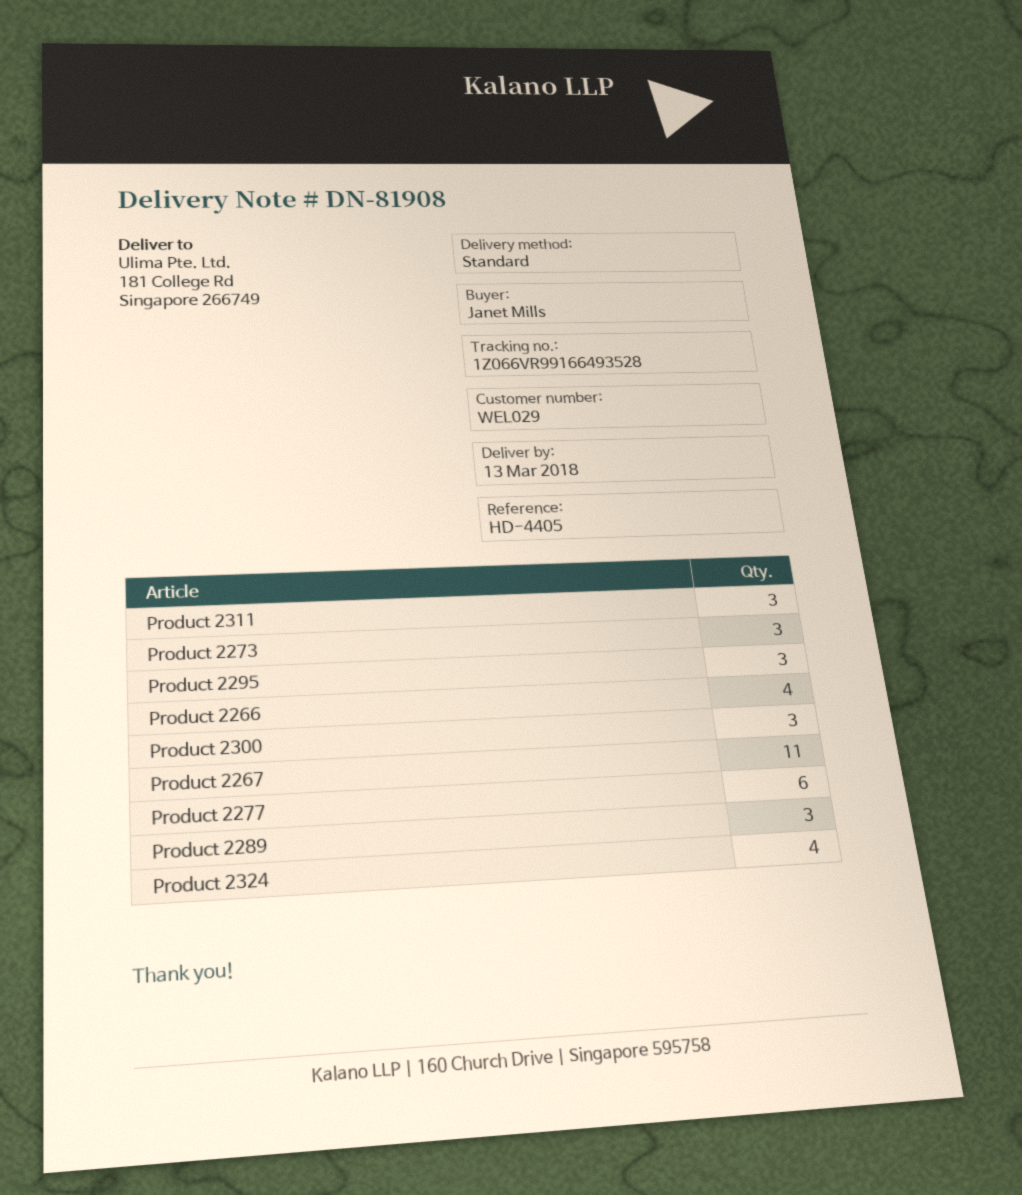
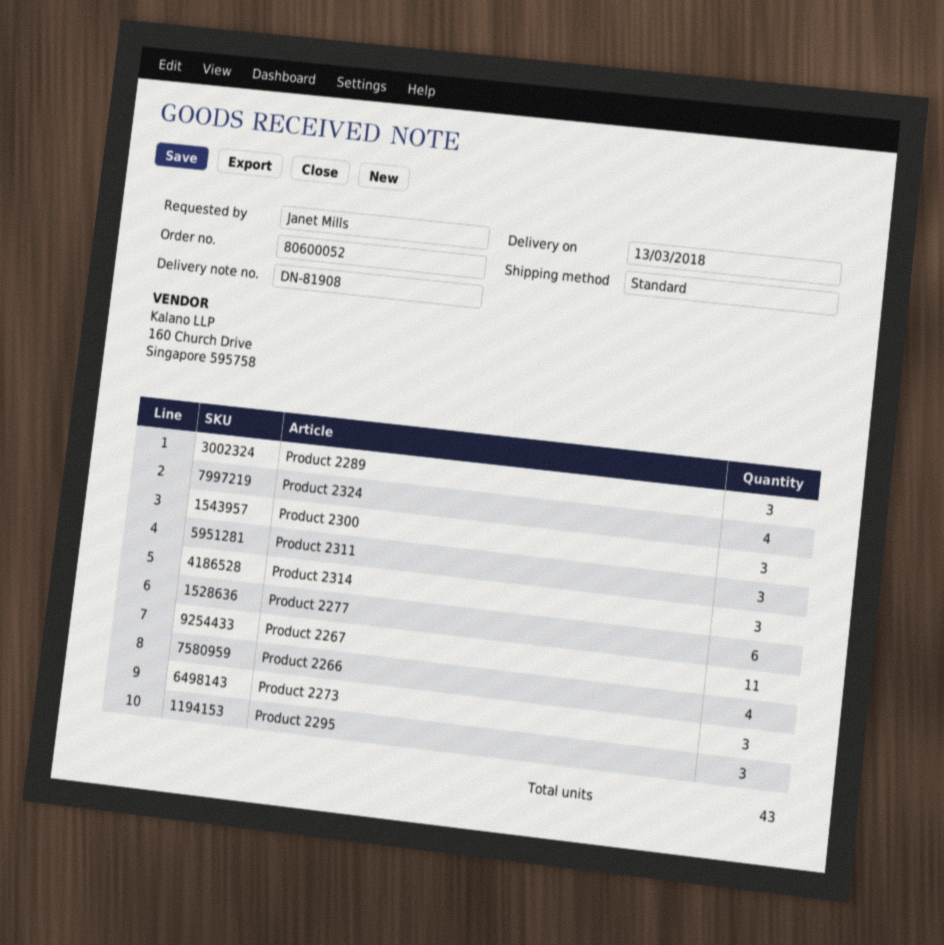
Product 2314: none -> 3

